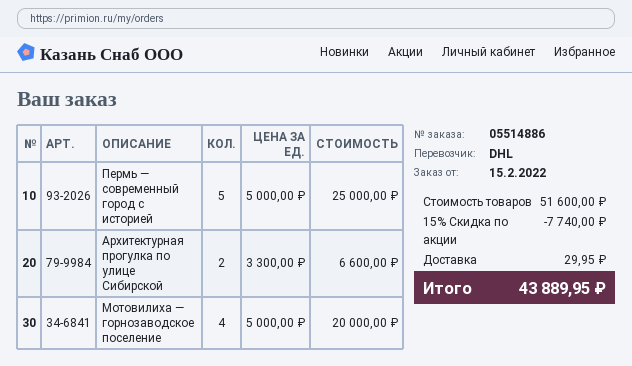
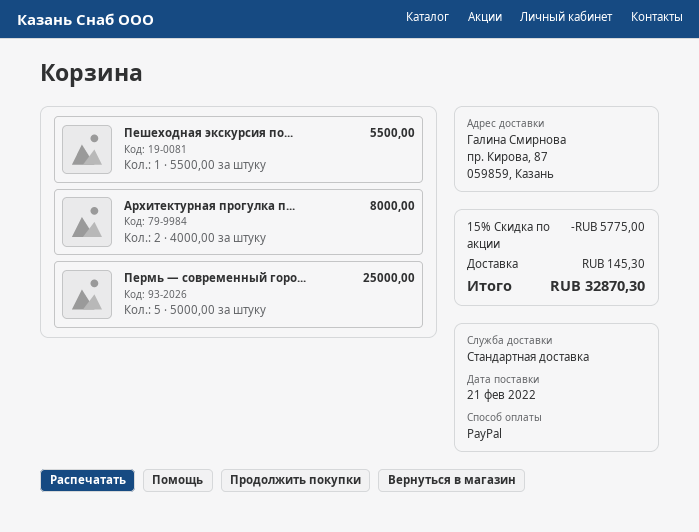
shipping method: DHL -> standard
Архитектурная прогулка по улице Сибирской: 2 x 3300.00 = 6600.00 -> 2 x 4000.00 = 8000.00
Мотовилиха — горнозаводское поселение: 4 x 5000.00 = 20000.00 -> none
Пешеходная экскурсия по...: none -> 1 x 5500.00 = 5500.00
discount: 15% = 7740.00 -> 15% = 5775.00
shipping: 29.95 -> 145.30
total: 43889.95 -> 32870.30

